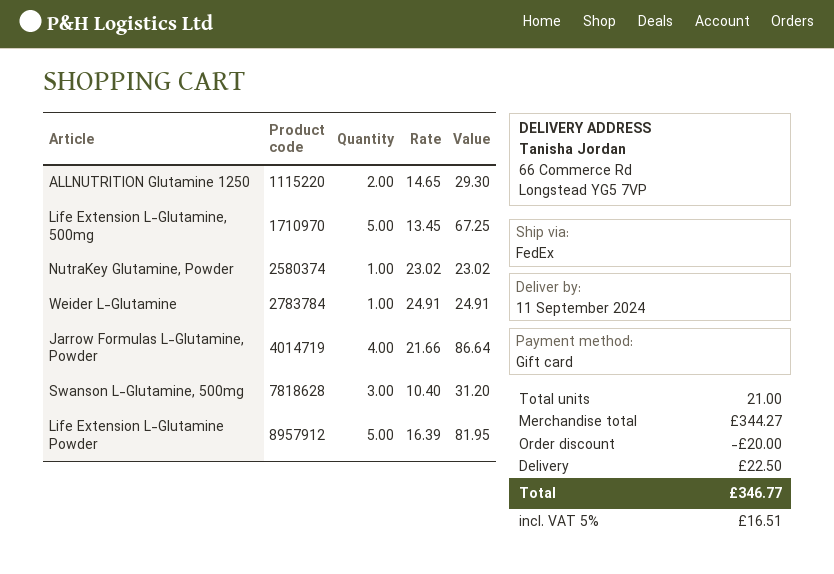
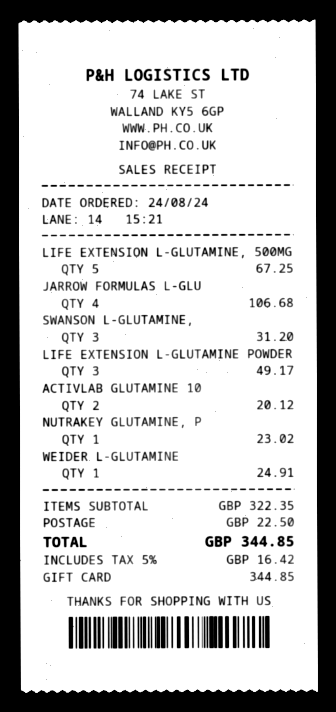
ALLNUTRITION Glutamine 1250: 2 for 29.30 -> none
Jarrow Formulas L-Glutamine, Powder: 4 for 86.64 -> 4 for 106.68
Life Extension L-Glutamine Powder: 5 for 81.95 -> 3 for 49.17
ACTIVLAB GLUTAMINE 10: none -> 2 for 20.12
subtotal: 344.27 -> 322.35
discount: 20.00 -> none
tax: 5% = 16.51 -> 5% = 16.42
total: 346.77 -> 344.85

